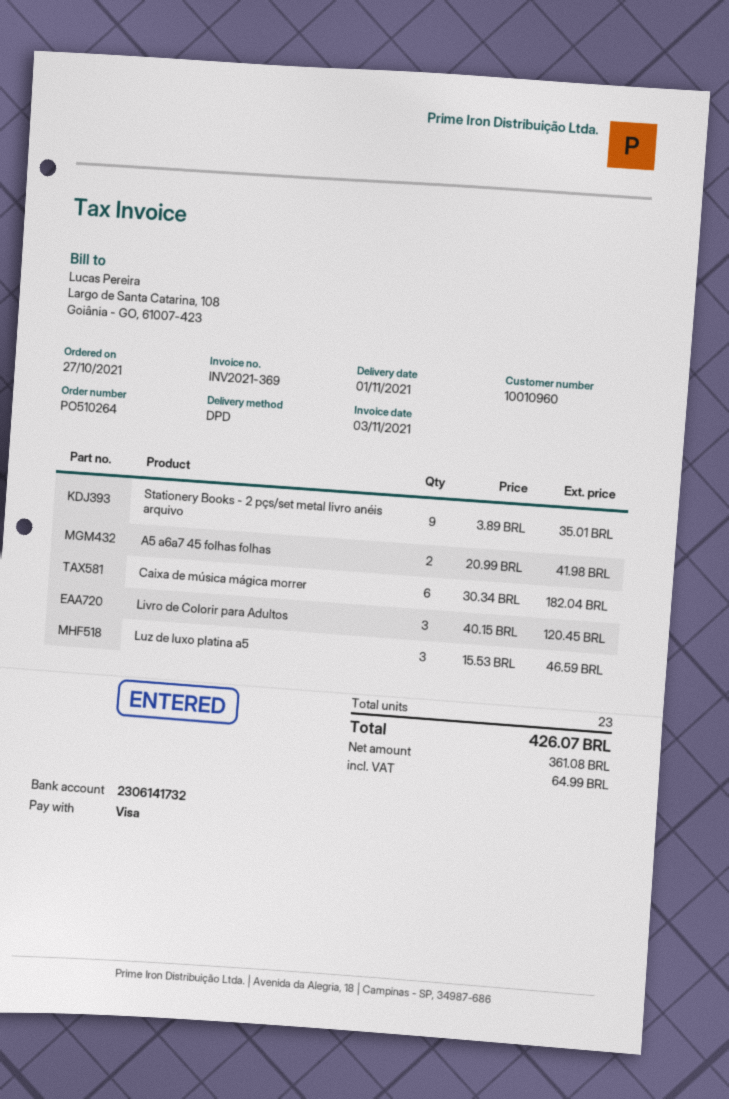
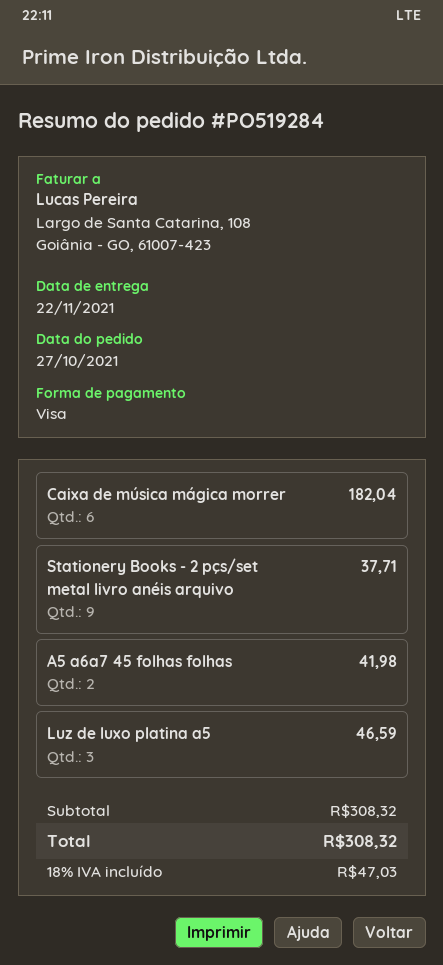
order number: PO510264 -> PO519284
delivery date: 2021-11-01 -> 2021-11-22
Stationery Books - 2 pçs/set metal livro anéis arquivo: 9 for 35.01 -> 9 for 37.71
Livro de Colorir para Adultos: 3 for 120.45 -> none
tax: 64.99 -> 47.03
total: 426.07 -> 308.32

